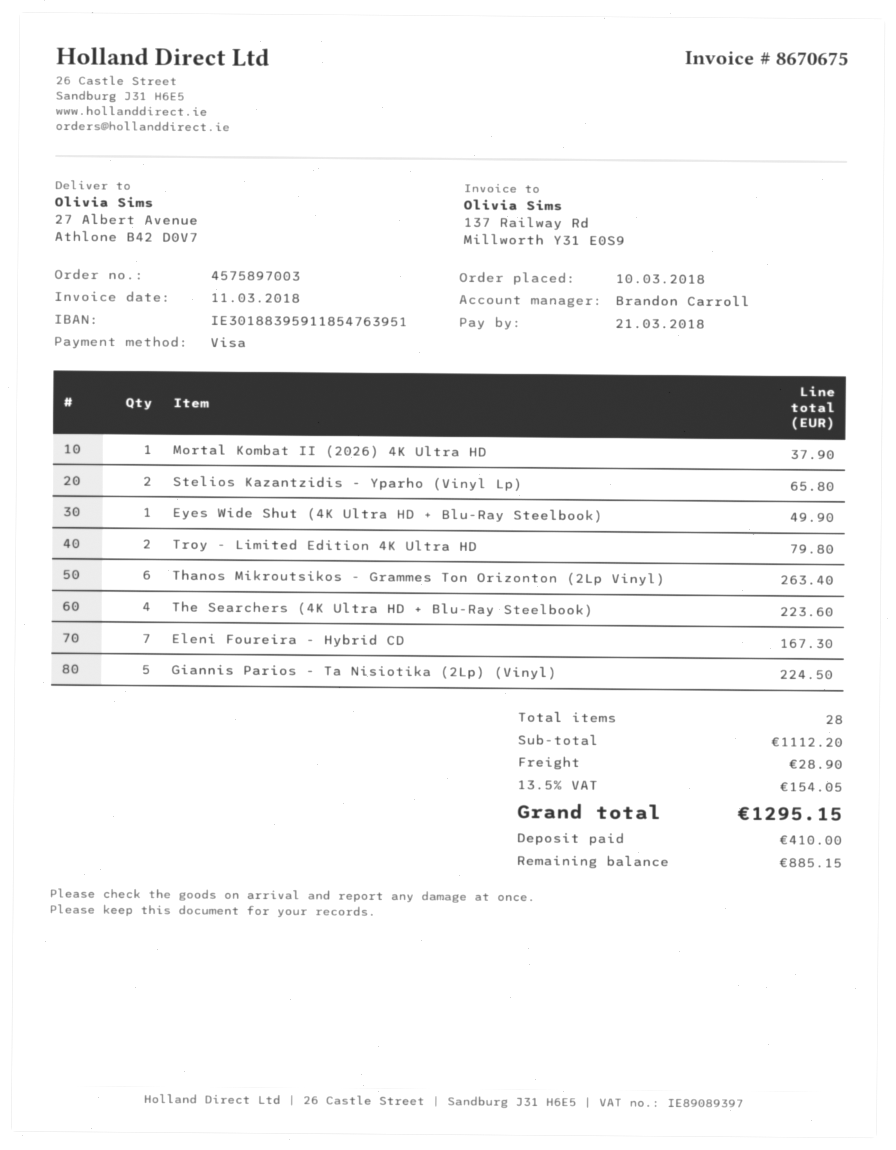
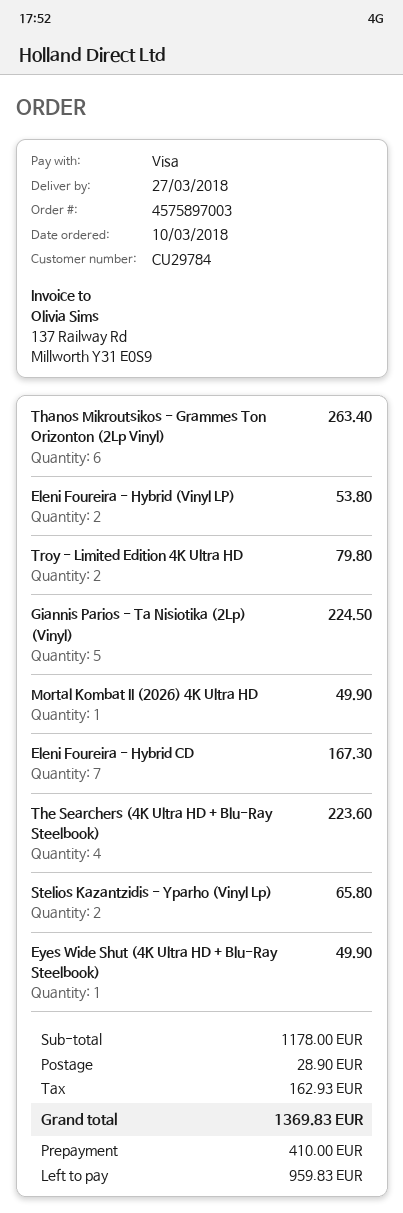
Mortal Kombat II (2026) 4K Ultra HD: 1 for 37.90 -> 1 for 49.90
Eleni Foureira - Hybrid (Vinyl LP): none -> 2 for 53.80
subtotal: 1112.20 -> 1178.00
tax: 154.05 -> 162.93
total: 1295.15 -> 1369.83
balance: 885.15 -> 959.83

